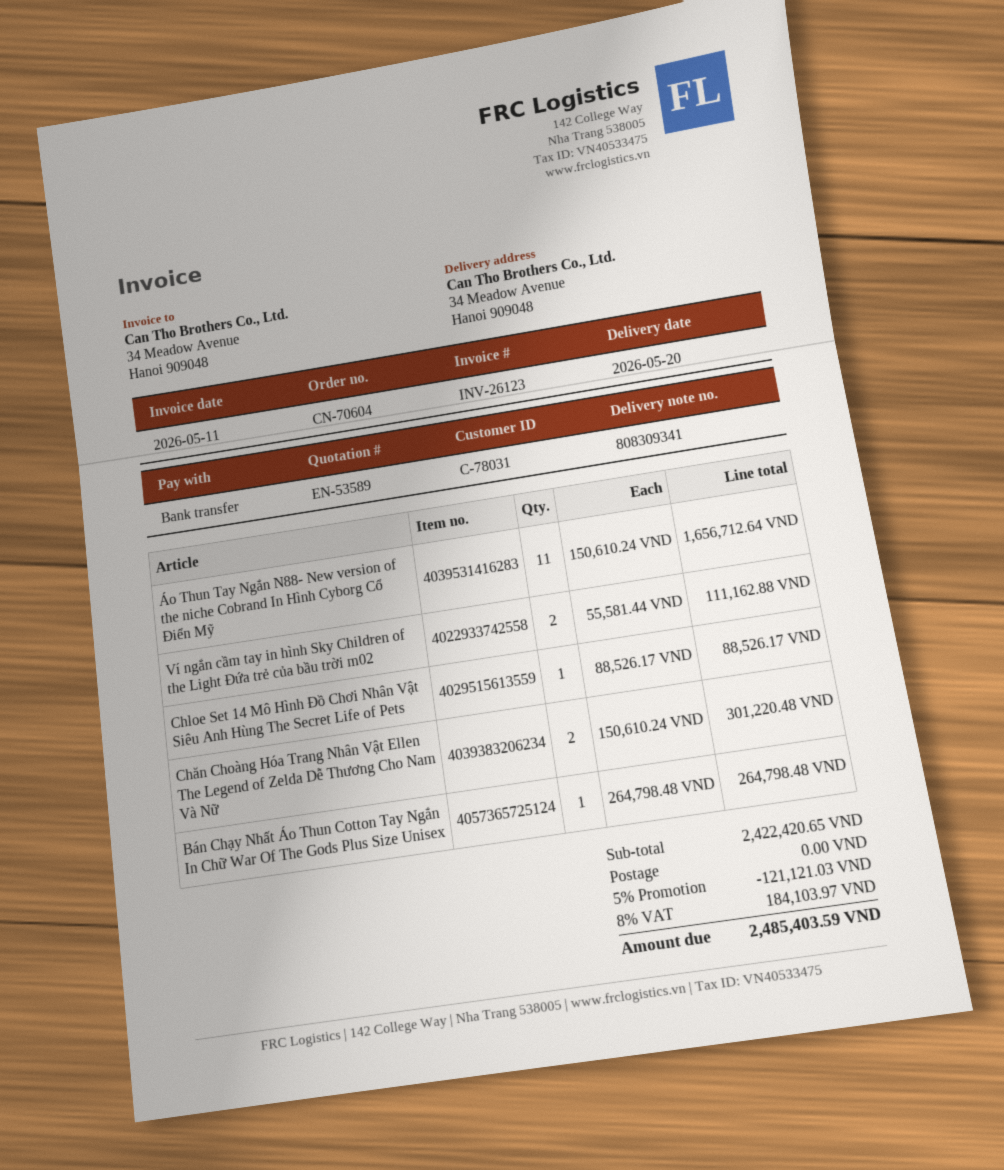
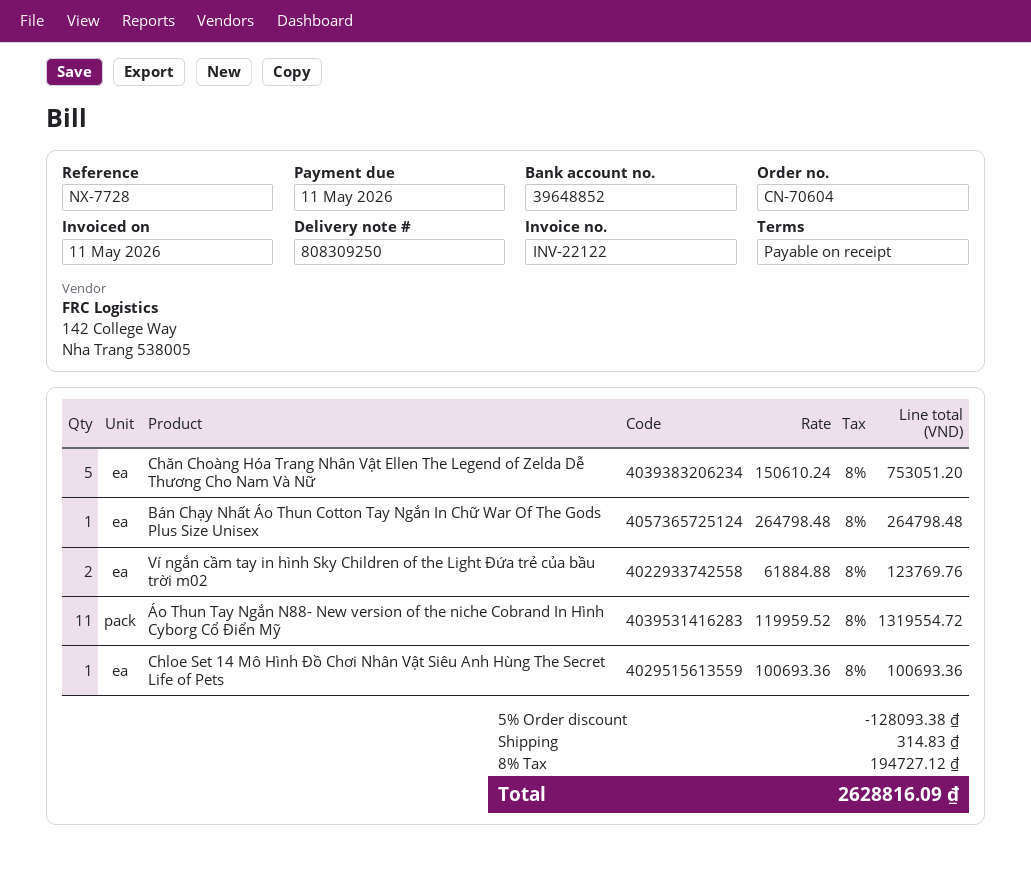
delivery note number: 808309341 -> 808309250
invoice number: INV-26123 -> INV-22122
Áo Thun Tay Ngắn N88- New version of the niche Cobrand In Hình Cyborg Cổ Điển Mỹ: 11 x 150610.24 = 1656712.64 -> 11 x 119959.52 = 1319554.72
Ví ngắn cầm tay in hình Sky Children of the Light Đứa trẻ của bầu trời m02: 2 x 55581.44 = 111162.88 -> 2 x 61884.88 = 123769.76
Chloe Set 14 Mô Hình Đồ Chơi Nhân Vật Siêu Anh Hùng The Secret Life of Pets: 1 x 88526.17 = 88526.17 -> 1 x 100693.36 = 100693.36
Chăn Choàng Hóa Trang Nhân Vật Ellen The Legend of Zelda Dễ Thương Cho Nam Và Nữ: 2 x 150610.24 = 301220.48 -> 5 x 150610.24 = 753051.20
discount: 5% = 121121.03 -> 5% = 128093.38
shipping: 0.00 -> 314.83
tax: 8% = 184103.97 -> 8% = 194727.12
total: 2485403.59 -> 2628816.09

